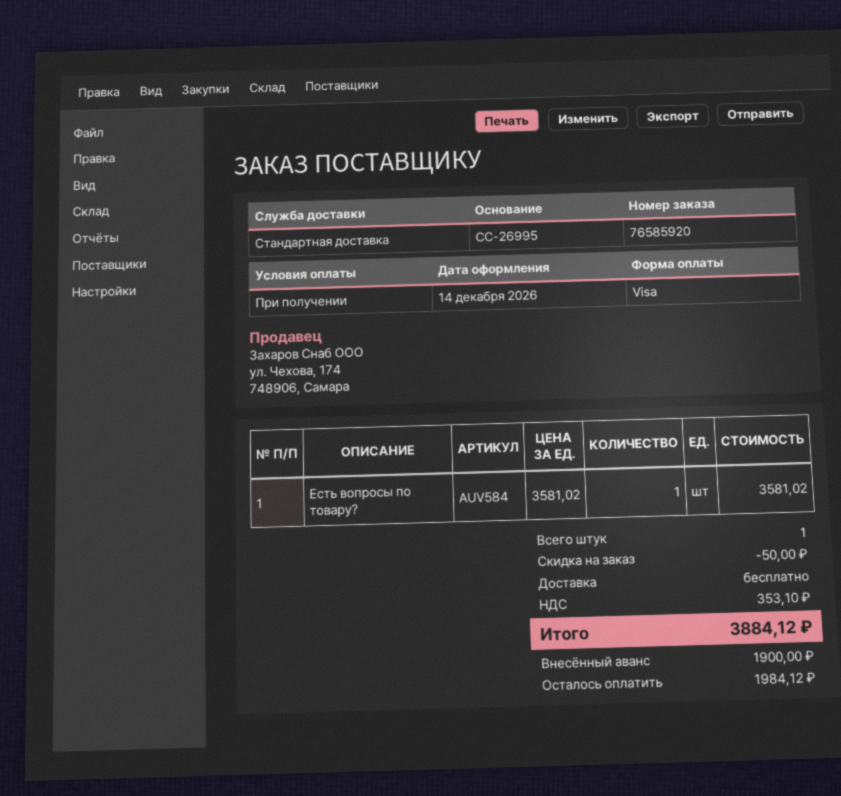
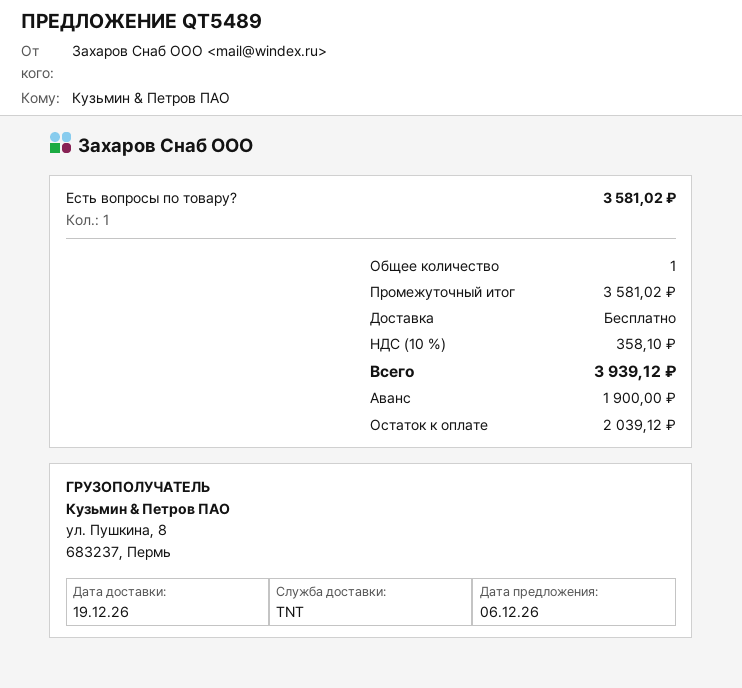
shipping method: standard -> TNT
discount: 50.00 -> none
tax: 353.10 -> 358.10
total: 3884.12 -> 3939.12
balance: 1984.12 -> 2039.12

